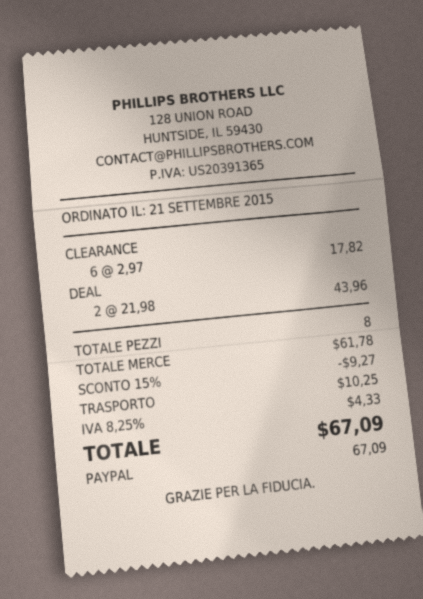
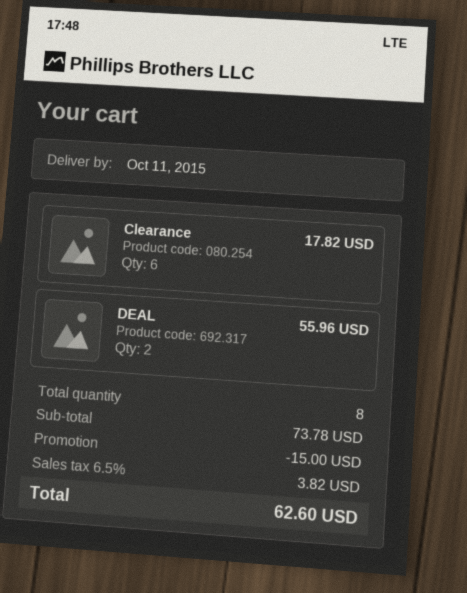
DEAL: 2 for 43.96 -> 2 for 55.96
subtotal: 61.78 -> 73.78
discount: 9.27 -> 15.00
shipping: 10.25 -> none
tax: 8.25% = 4.33 -> 6.5% = 3.82
total: 67.09 -> 62.60

